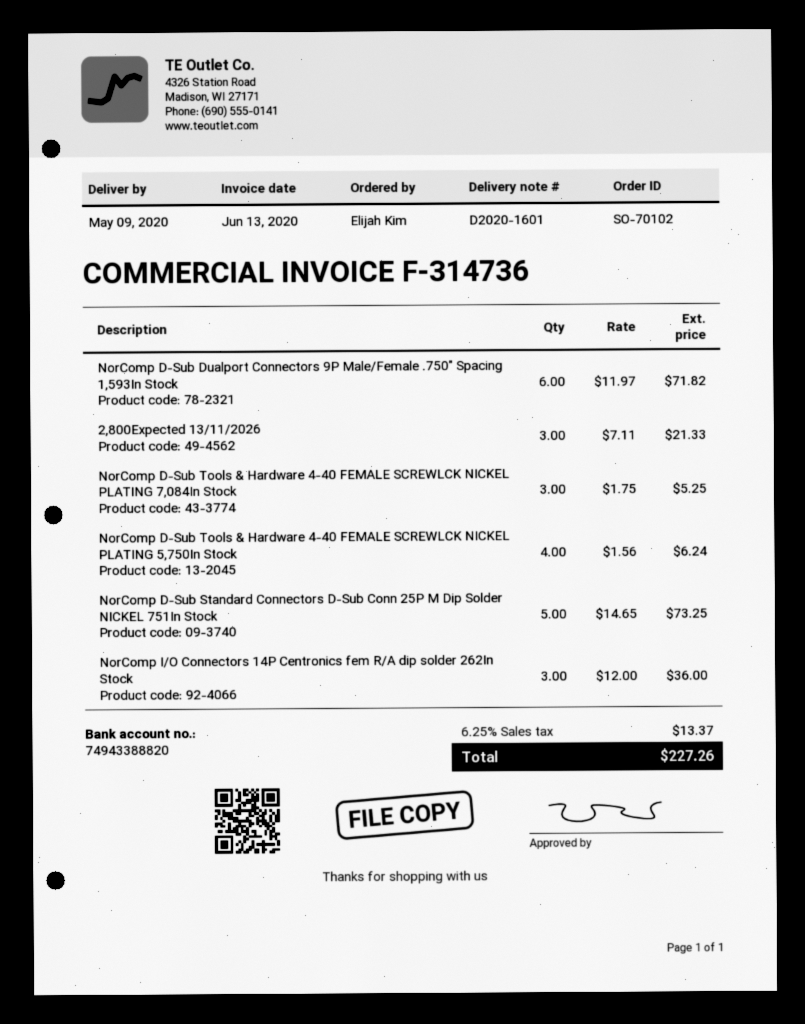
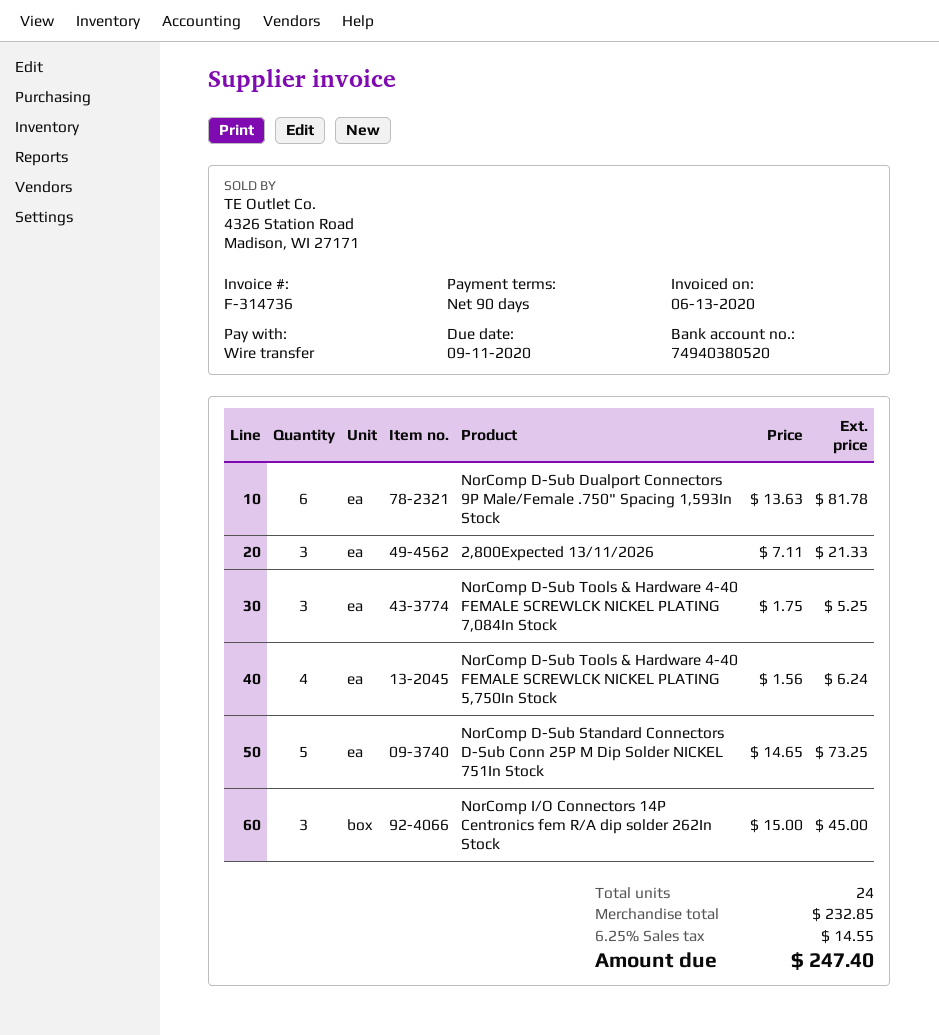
bank account: 74943388820 -> 74940380520
NorComp D-Sub Dualport Connectors 9P Male/Female .750" Spacing 1,593In Stock: 6 x 11.97 = 71.82 -> 6 x 13.63 = 81.78
NorComp I/O Connectors 14P Centronics fem R/A dip solder 262In Stock: 3 x 12.00 = 36.00 -> 3 x 15.00 = 45.00
tax: 6.25% = 13.37 -> 6.25% = 14.55
total: 227.26 -> 247.40

